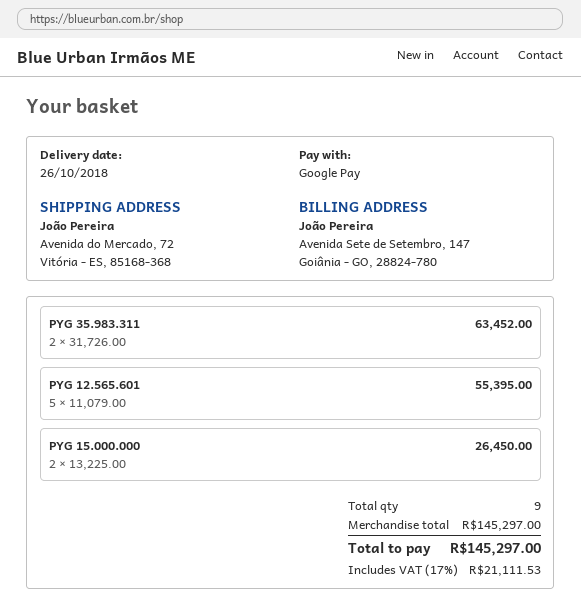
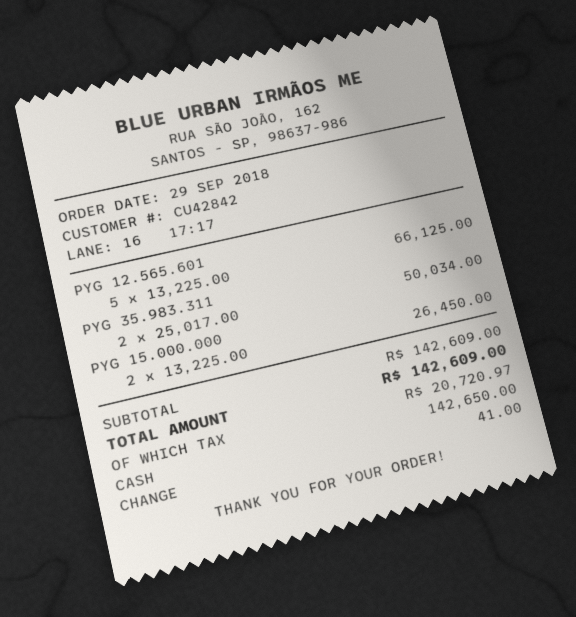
payment method: Google Pay -> cash
PYG 35.983.311: 2 x 31726.00 = 63452.00 -> 2 x 25017.00 = 50034.00
PYG 12.565.601: 5 x 11079.00 = 55395.00 -> 5 x 13225.00 = 66125.00
subtotal: 145297.00 -> 142609.00
tax: 21111.53 -> 20720.97
total: 145297.00 -> 142609.00

